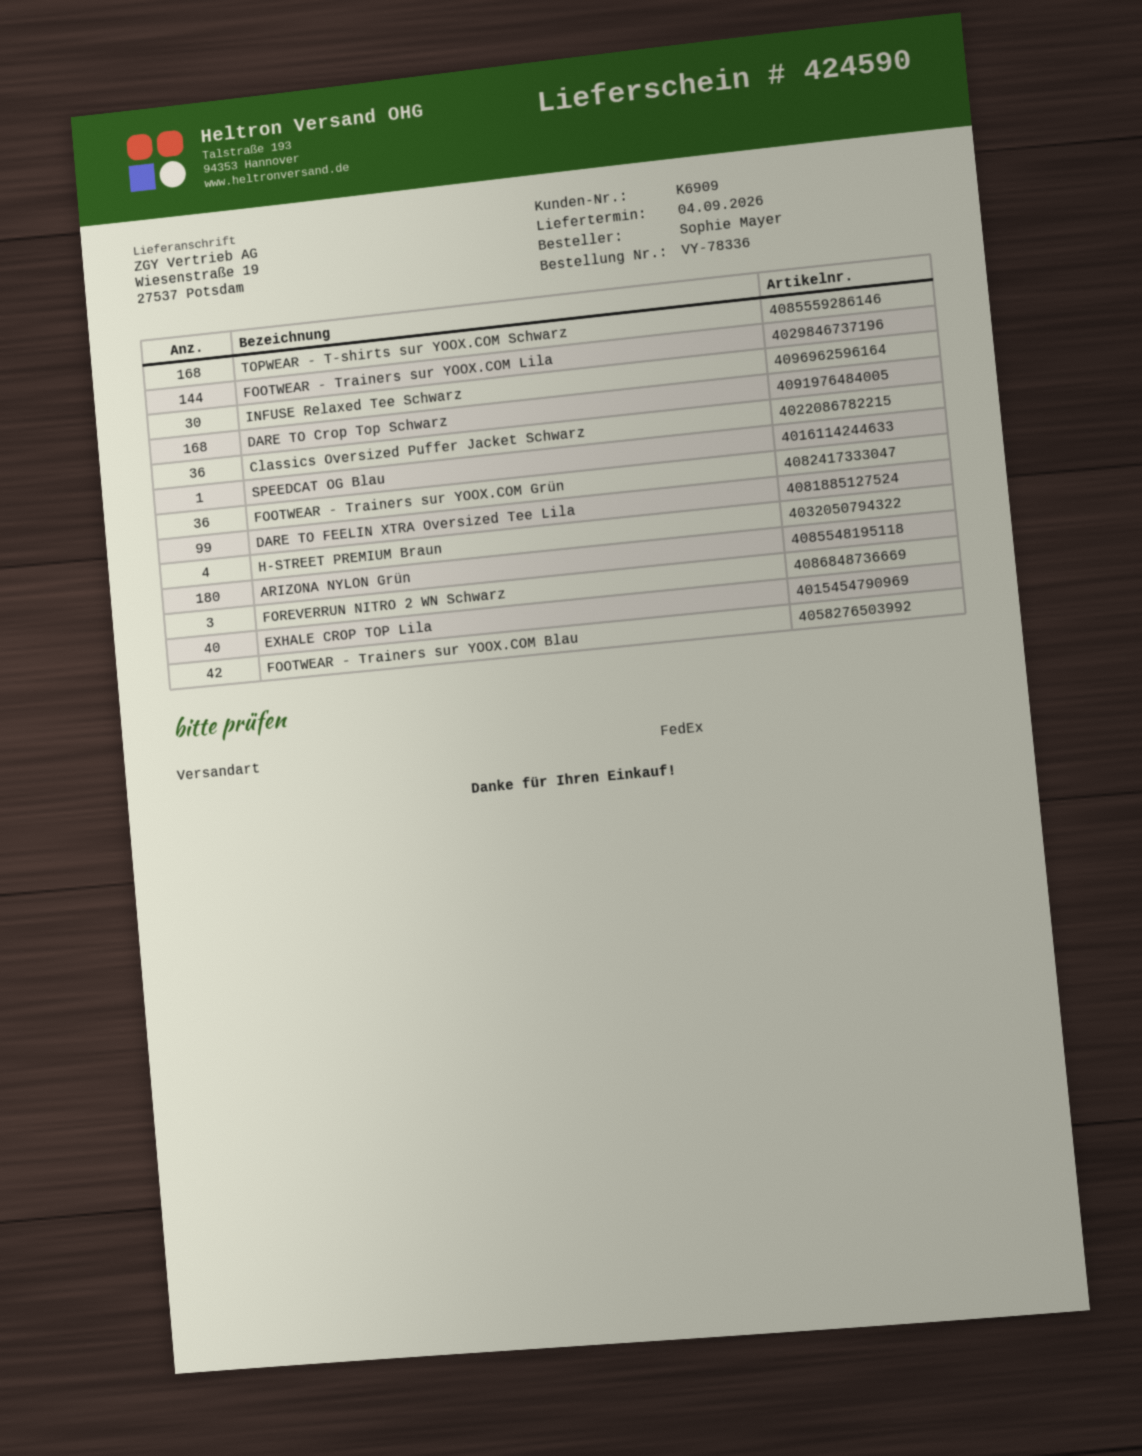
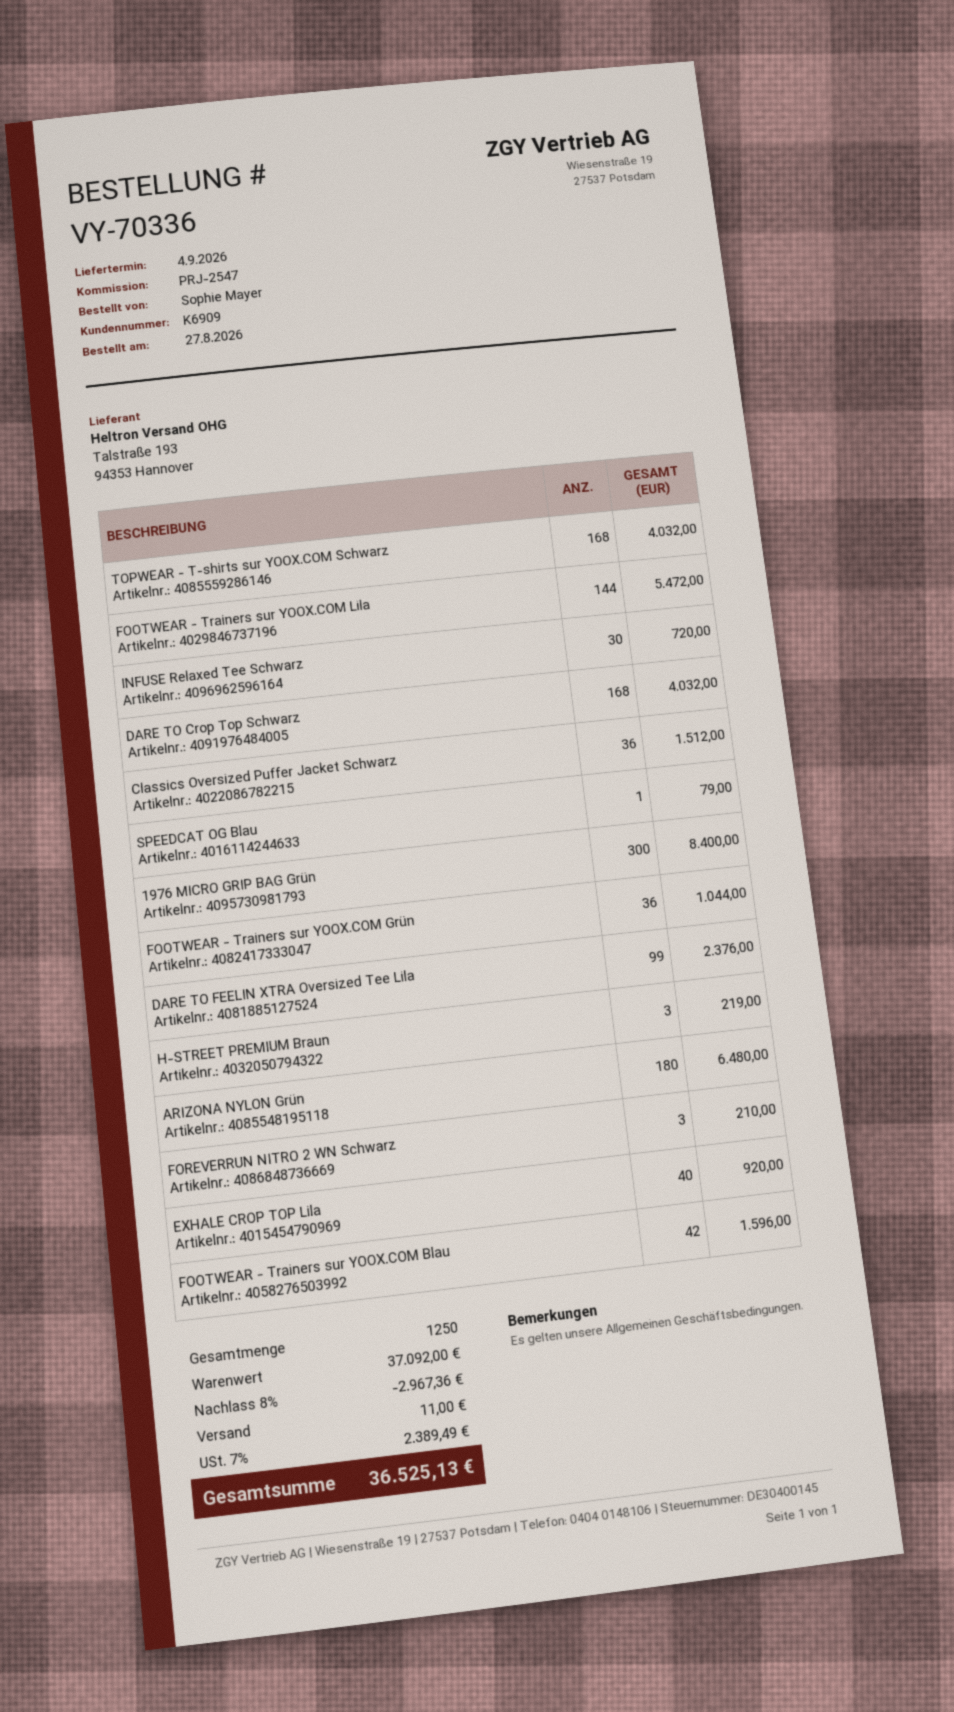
order number: VY-78336 -> VY-70336
H-STREET PREMIUM Braun: 4 -> 3
1976 MICRO GRIP BAG Grün: none -> 300

